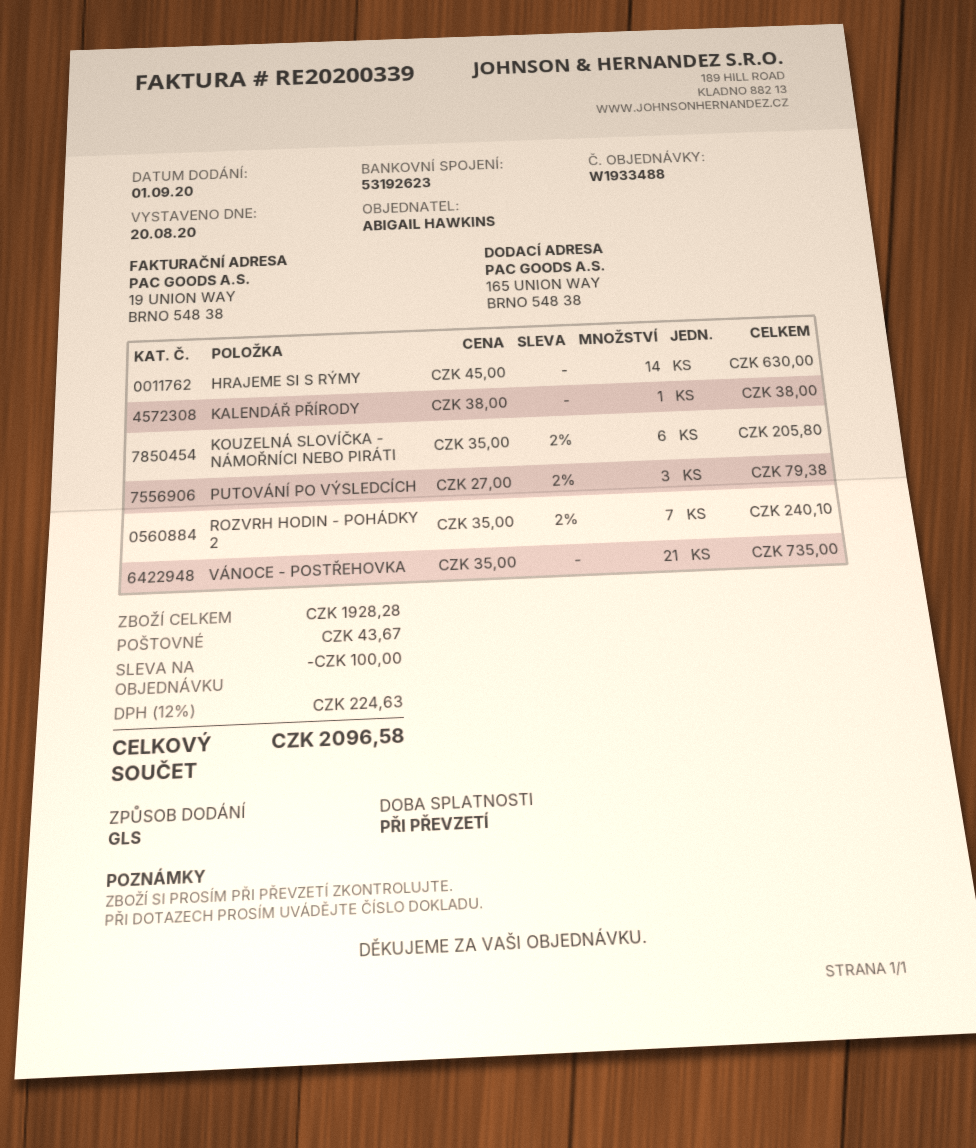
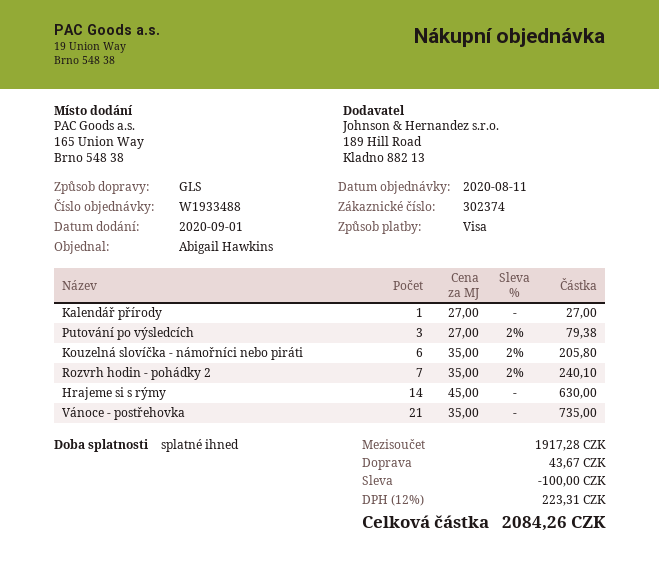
KALENDÁŘ PŘÍRODY: 1 x 38.00 = 38.00 -> 1 x 27.00 = 27.00
subtotal: 1928.28 -> 1917.28
tax: 12% = 224.63 -> 12% = 223.31
total: 2096.58 -> 2084.26

